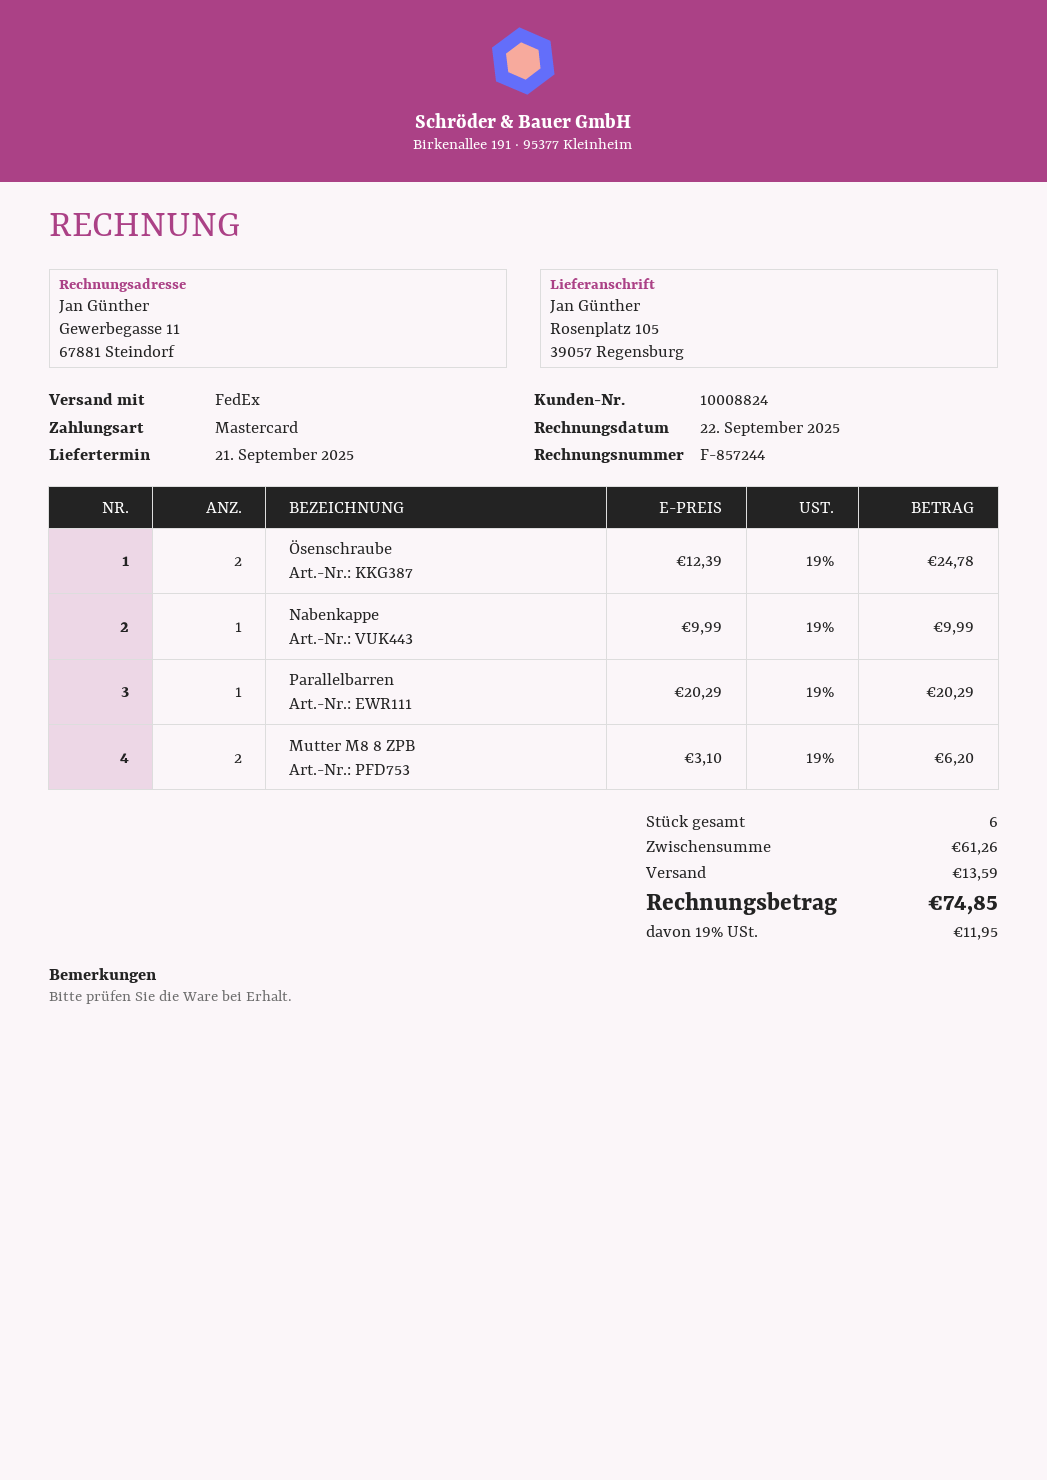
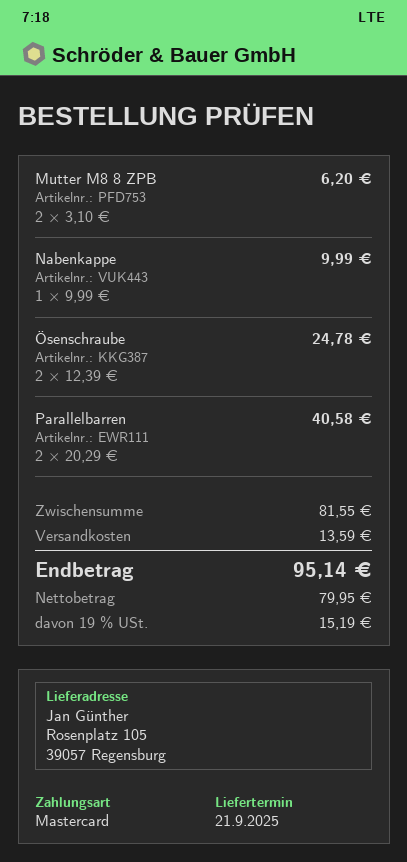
Parallelbarren: 1 x 20.29 = 20.29 -> 2 x 20.29 = 40.58
subtotal: 61.26 -> 81.55
tax: 19% = 11.95 -> 19% = 15.19
total: 74.85 -> 95.14

